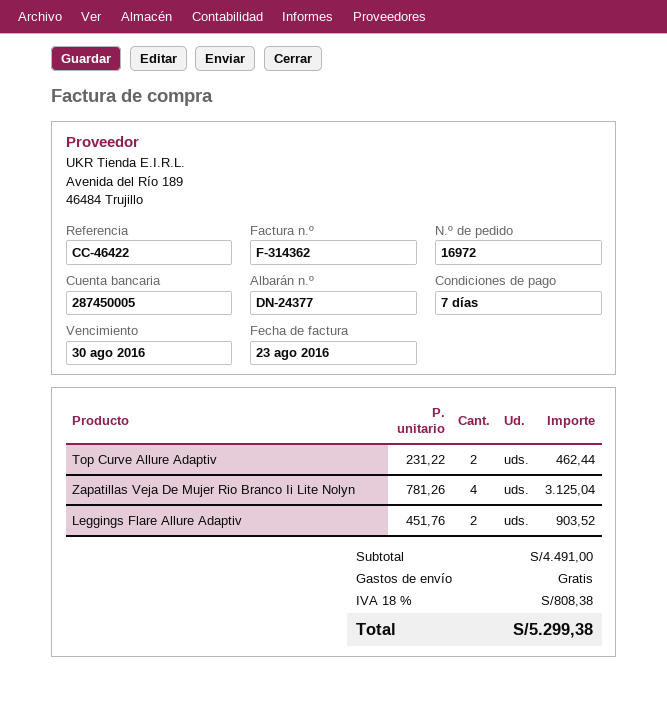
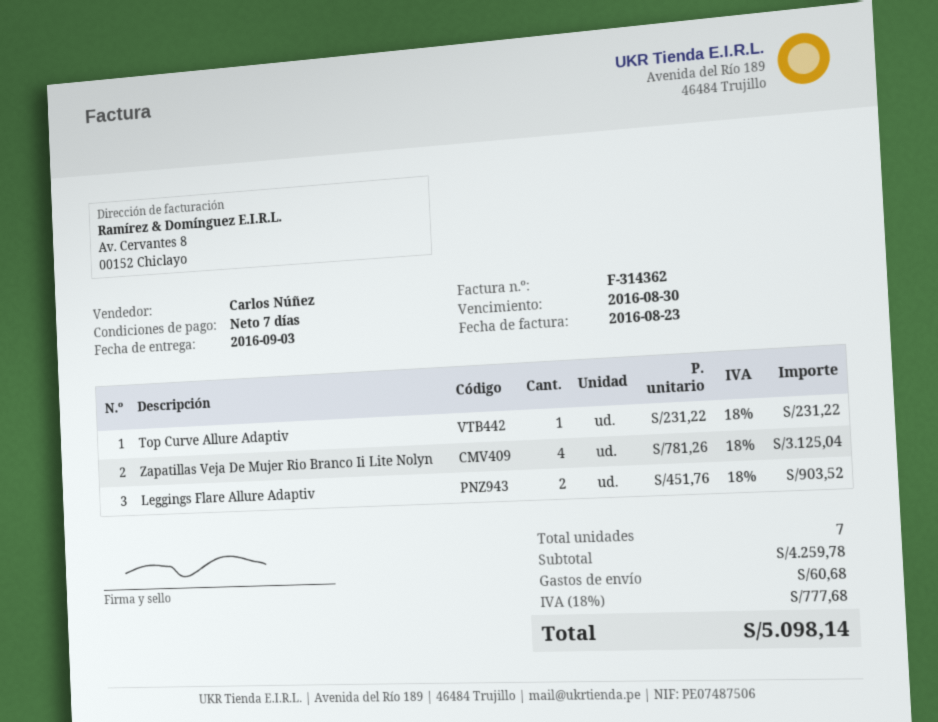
Top Curve Allure Adaptiv: 2 x 231.22 = 462.44 -> 1 x 231.22 = 231.22
subtotal: 4491.00 -> 4259.78
shipping: 0.00 -> 60.68
tax: 18% = 808.38 -> 18% = 777.68
total: 5299.38 -> 5098.14

